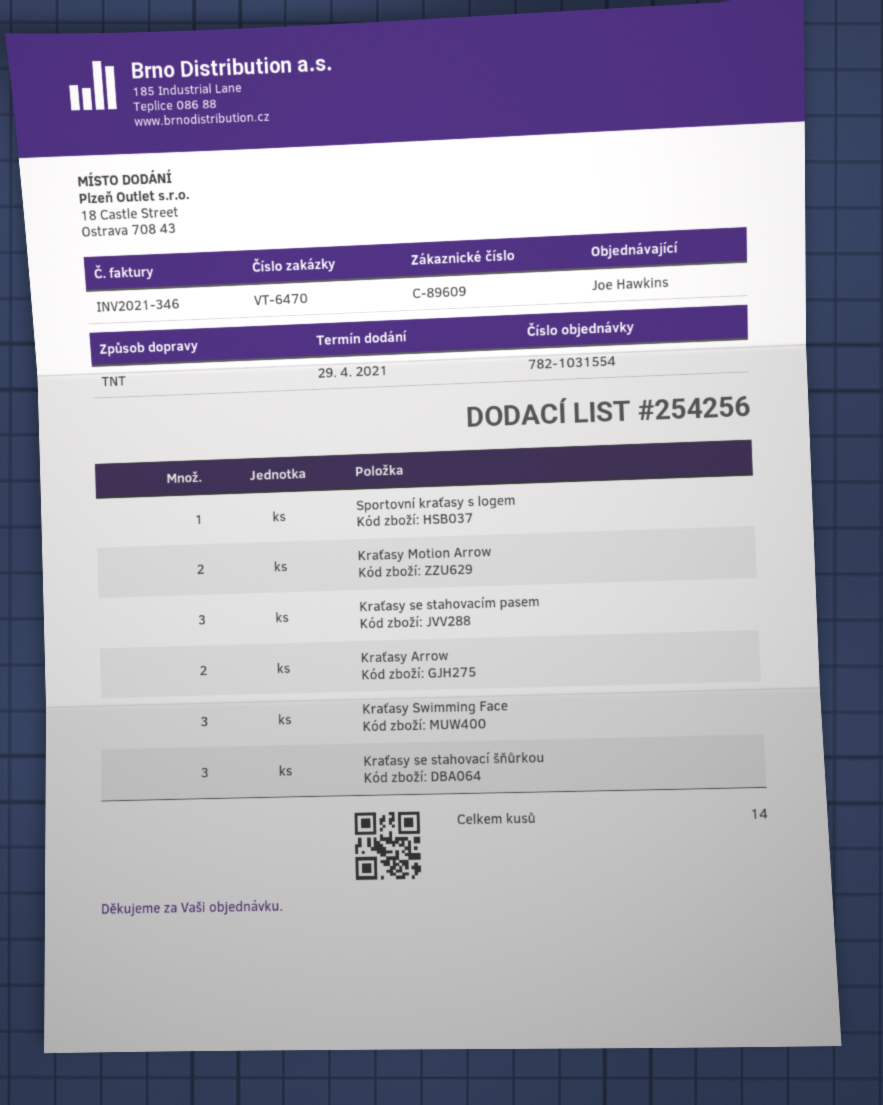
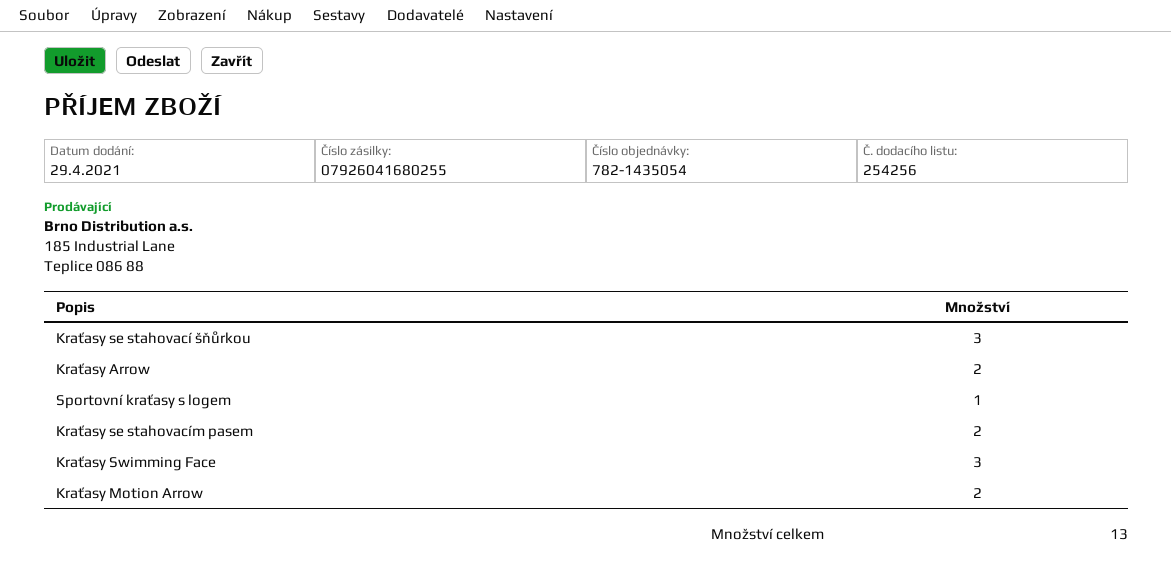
order number: 782-1031554 -> 782-1435054
Kraťasy se stahovacím pasem: 3 -> 2
total quantity: 14 -> 13

